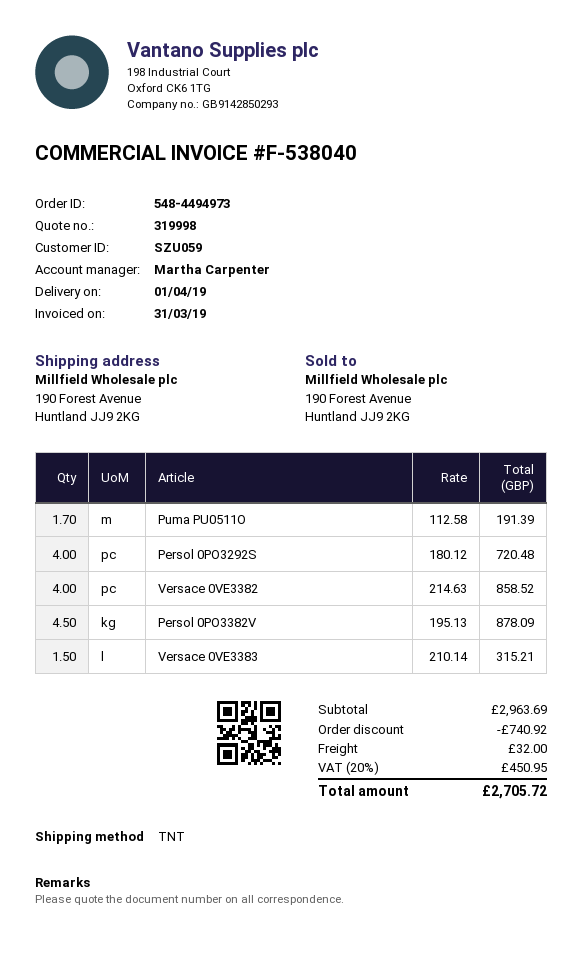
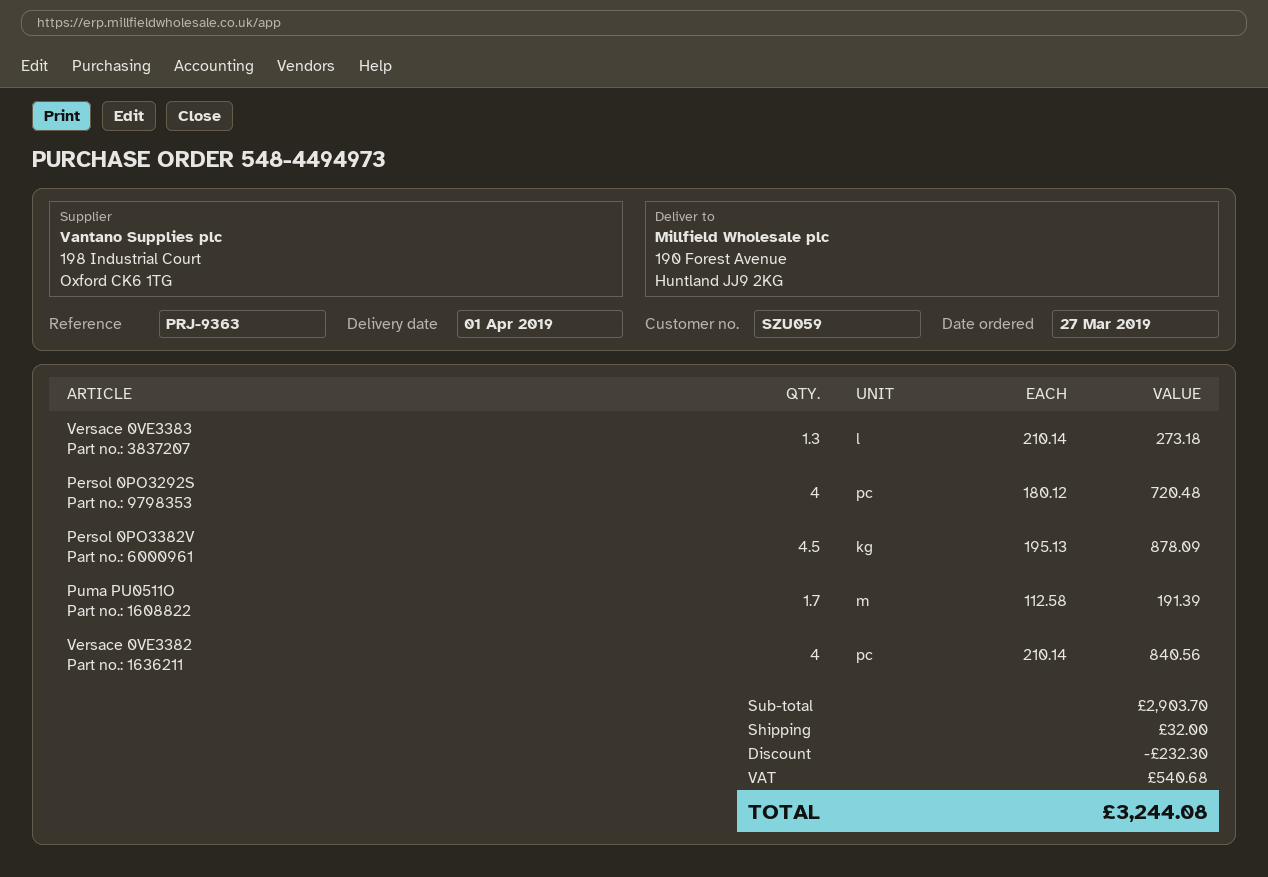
Versace 0VE3382: 4 x 214.63 = 858.52 -> 4 x 210.14 = 840.56
Versace 0VE3383: 1.5 x 210.14 = 315.21 -> 1.3 x 210.14 = 273.18
subtotal: 2963.69 -> 2903.70
discount: 740.92 -> 232.30
tax: 450.95 -> 540.68
total: 2705.72 -> 3244.08

